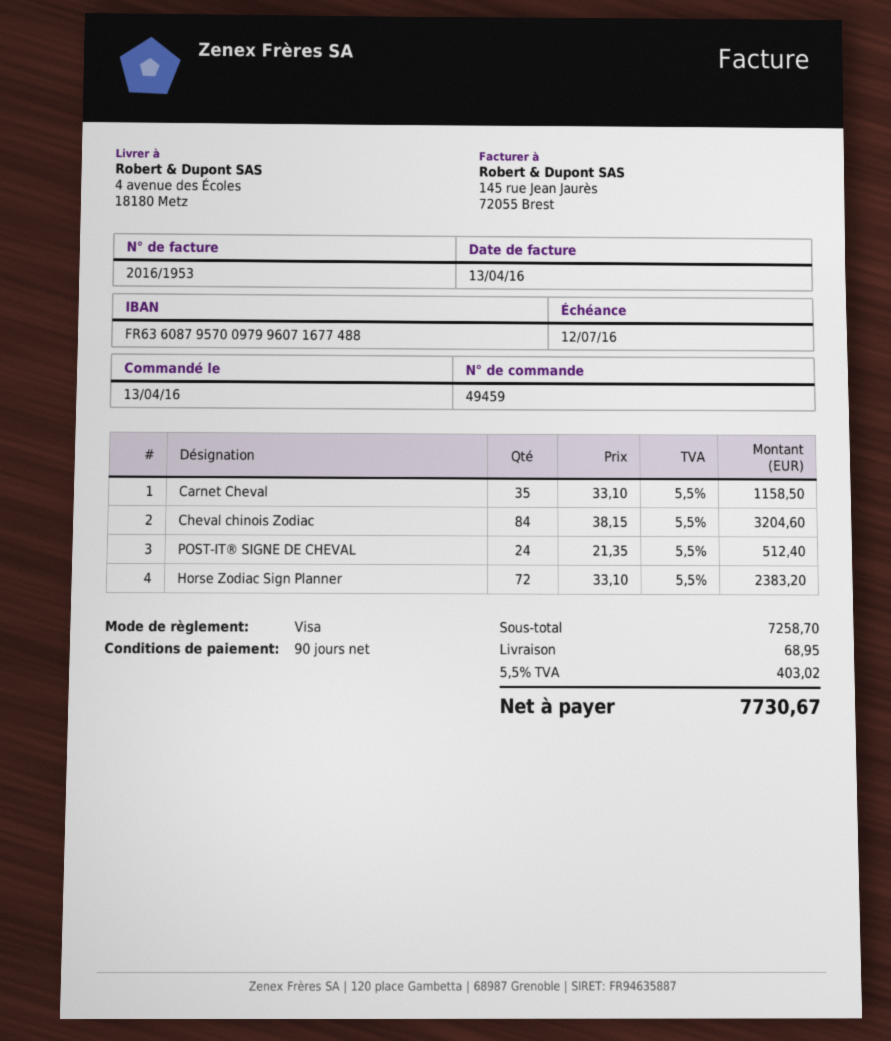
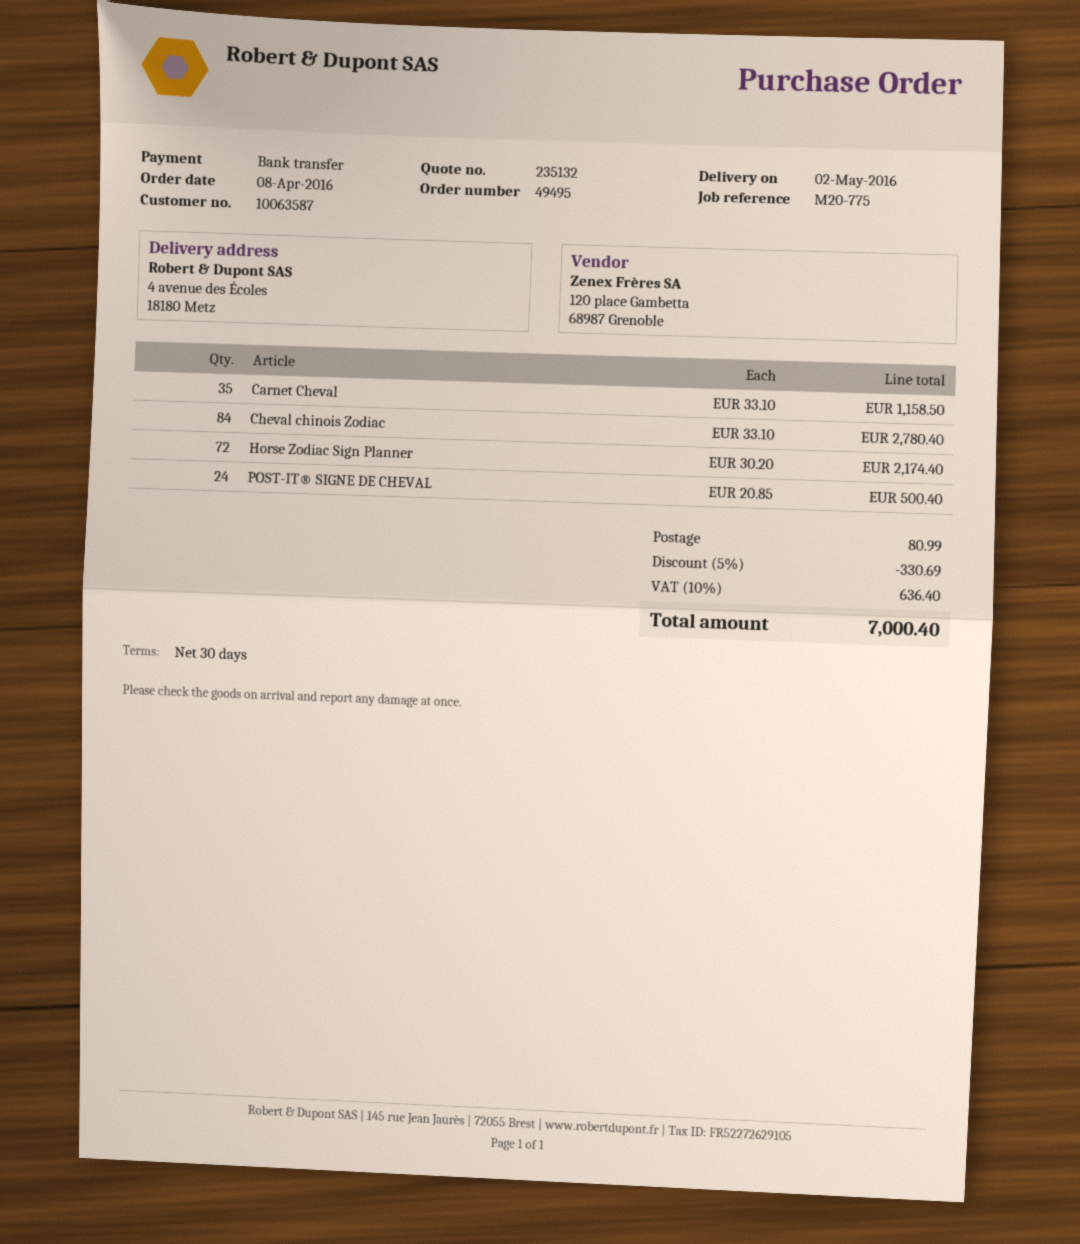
order number: 49459 -> 49495
order date: 2016-04-13 -> 2016-04-08
payment terms: 90 days -> 30 days
payment method: Visa -> bank transfer
Cheval chinois Zodiac: 84 x 38.15 = 3204.60 -> 84 x 33.10 = 2780.40
POST-IT® SIGNE DE CHEVAL: 24 x 21.35 = 512.40 -> 24 x 20.85 = 500.40
Horse Zodiac Sign Planner: 72 x 33.10 = 2383.20 -> 72 x 30.20 = 2174.40
discount: none -> 5% = 330.69
shipping: 68.95 -> 80.99
tax: 5.5% = 403.02 -> 10% = 636.40
total: 7730.67 -> 7000.40

